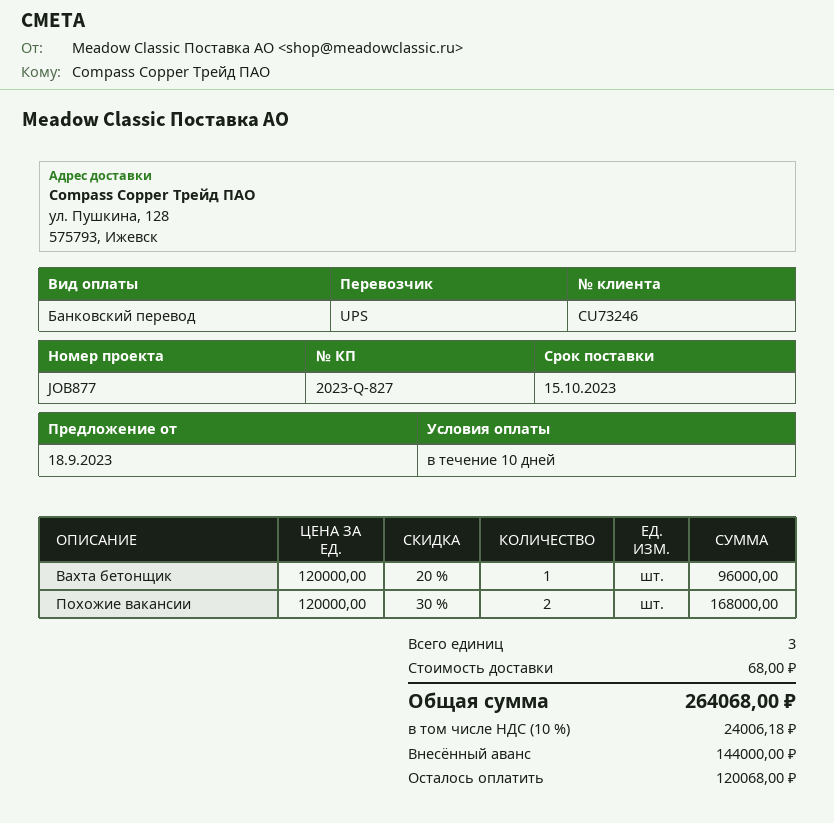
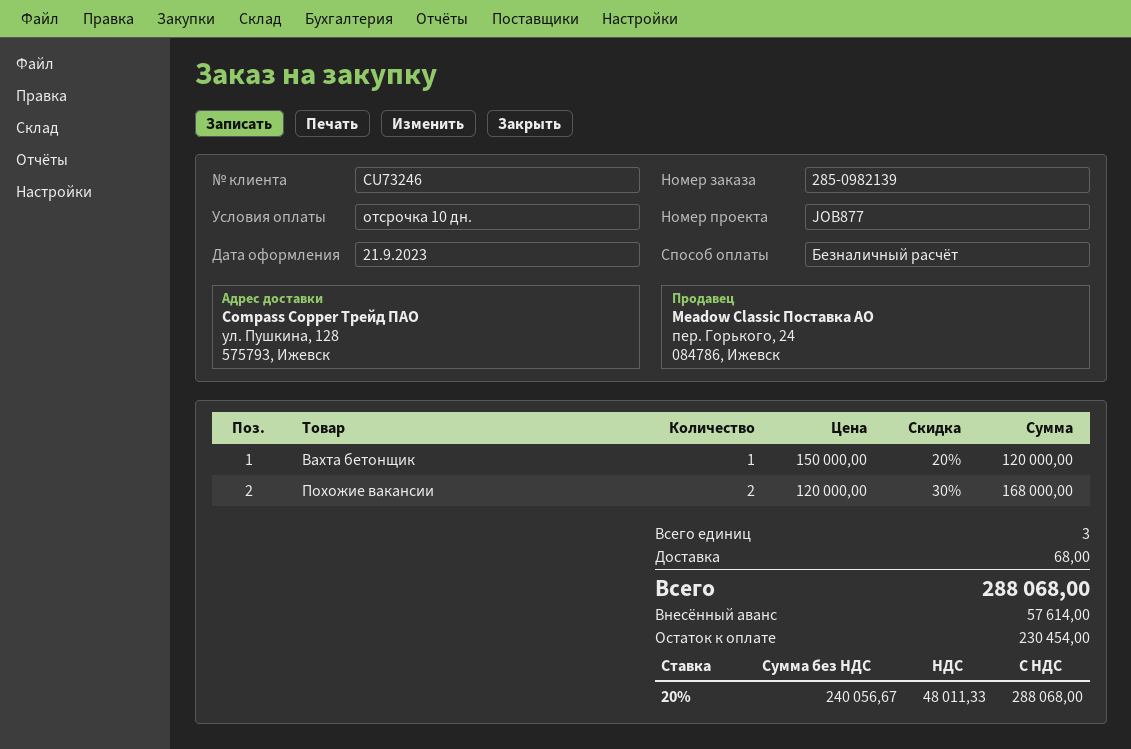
Вахта бетонщик: 1 x 120000.00 - 20% = 96000.00 -> 1 x 150000.00 - 20% = 120000.00
tax: 10% = 24006.18 -> 20% = 48011.33
total: 264068.00 -> 288068.00
deposit: 144000.00 -> 57614.00
balance: 120068.00 -> 230454.00

